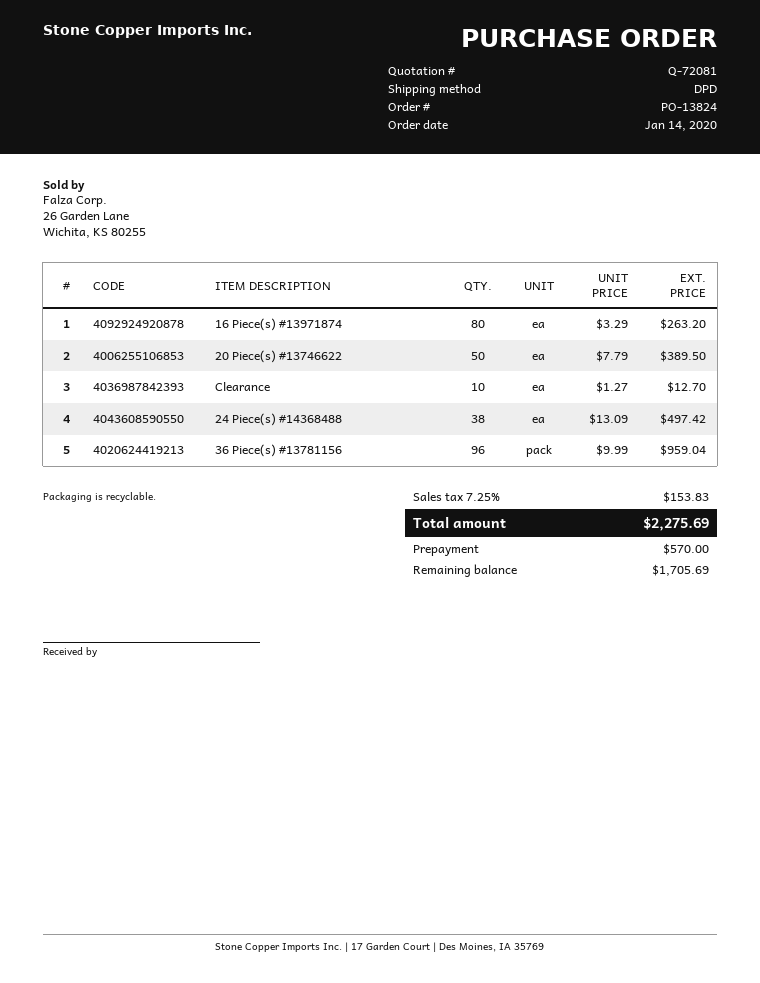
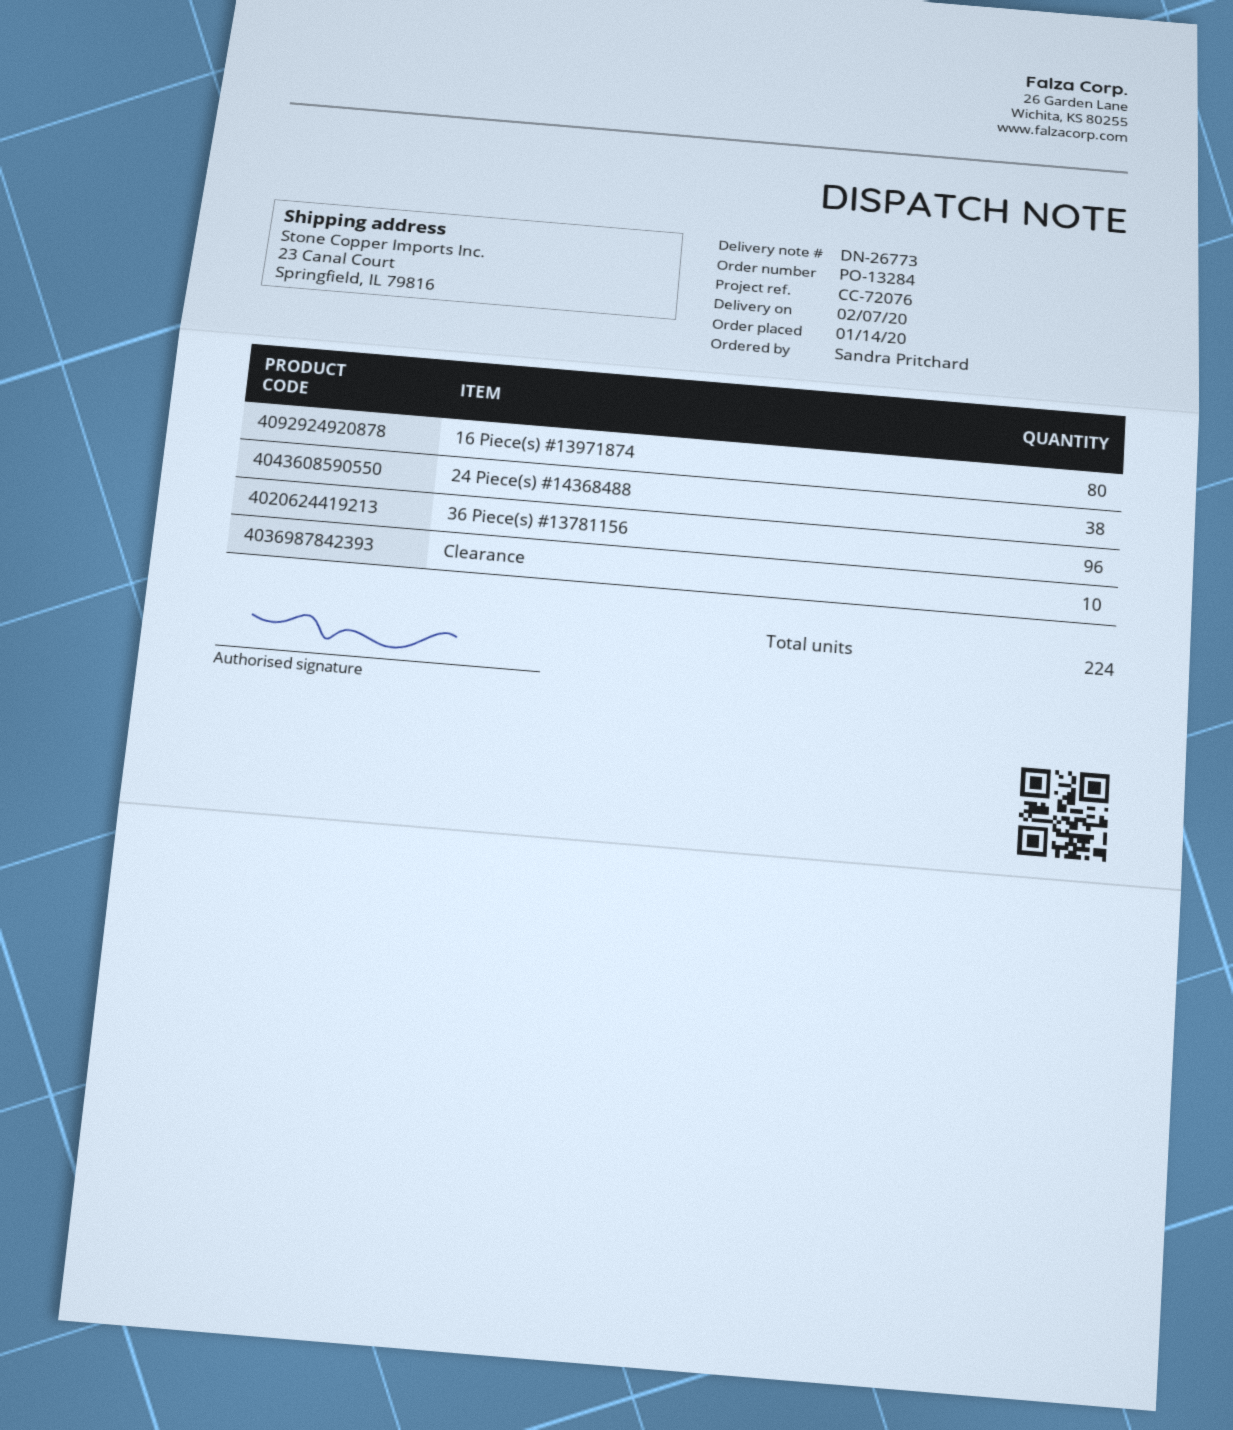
order number: PO-13824 -> PO-13284
20 Piece(s) #13746622: 50 -> none

